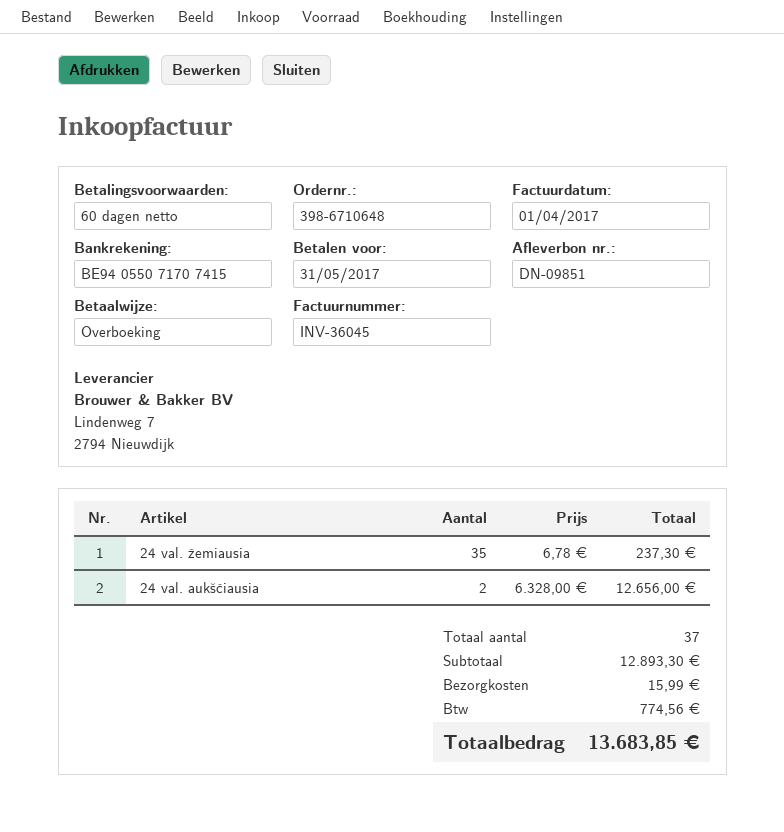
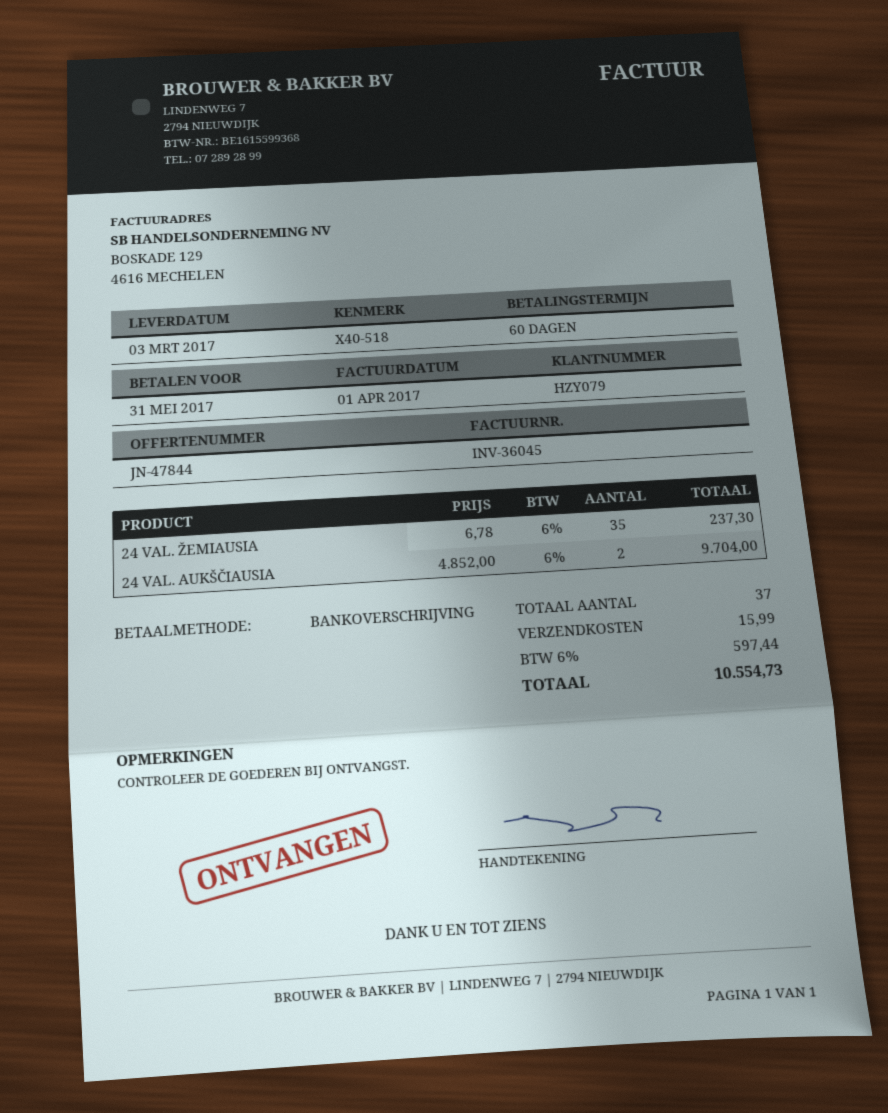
24 val. aukščiausia: 2 x 6328.00 = 12656.00 -> 2 x 4852.00 = 9704.00
tax: 774.56 -> 597.44
total: 13683.85 -> 10554.73

